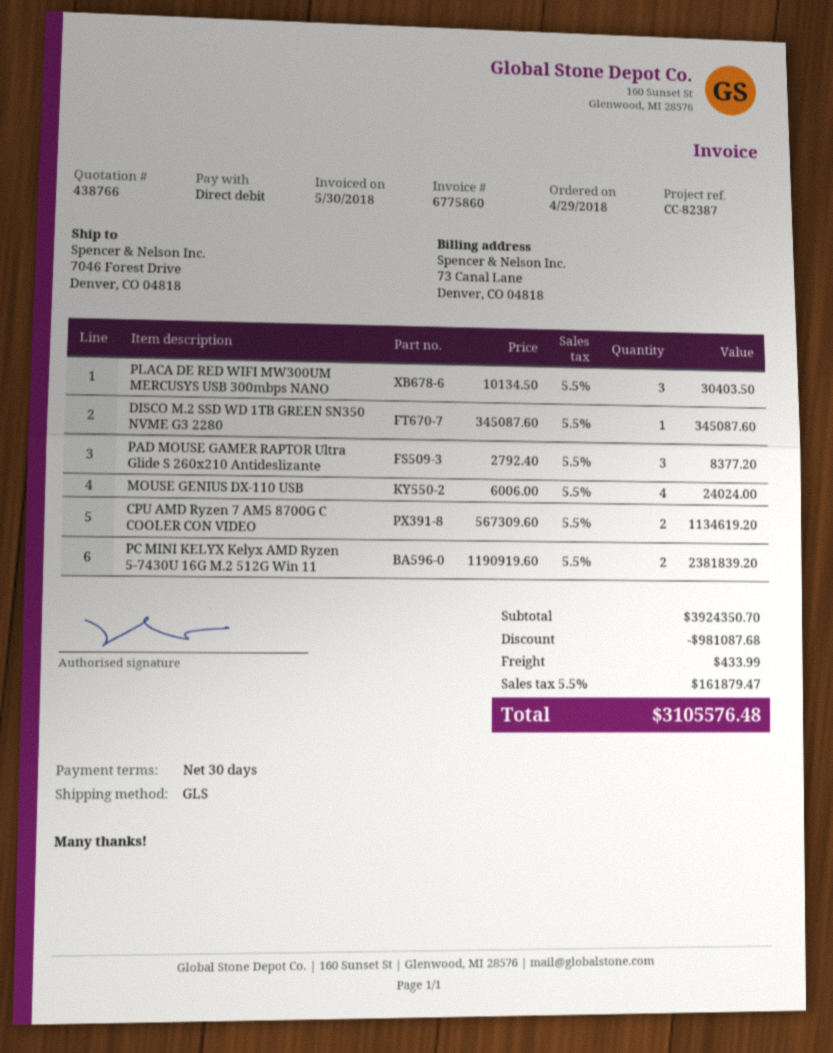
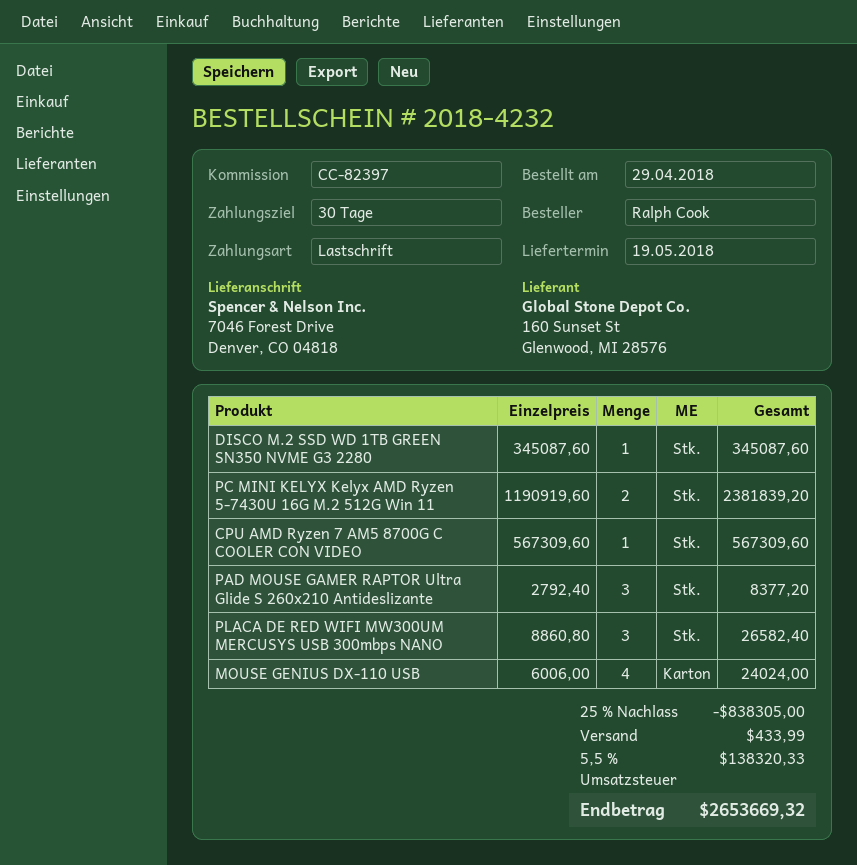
reference: CC-82387 -> CC-82397
PLACA DE RED WIFI MW300UM MERCUSYS USB 300mbps NANO: 3 x 10134.50 = 30403.50 -> 3 x 8860.80 = 26582.40
CPU AMD Ryzen 7 AM5 8700G C COOLER CON VIDEO: 2 x 567309.60 = 1134619.20 -> 1 x 567309.60 = 567309.60
discount: 981087.68 -> 838305.00
tax: 5.5% = 161879.47 -> 5.5% = 138320.33
total: 3105576.48 -> 2653669.32

